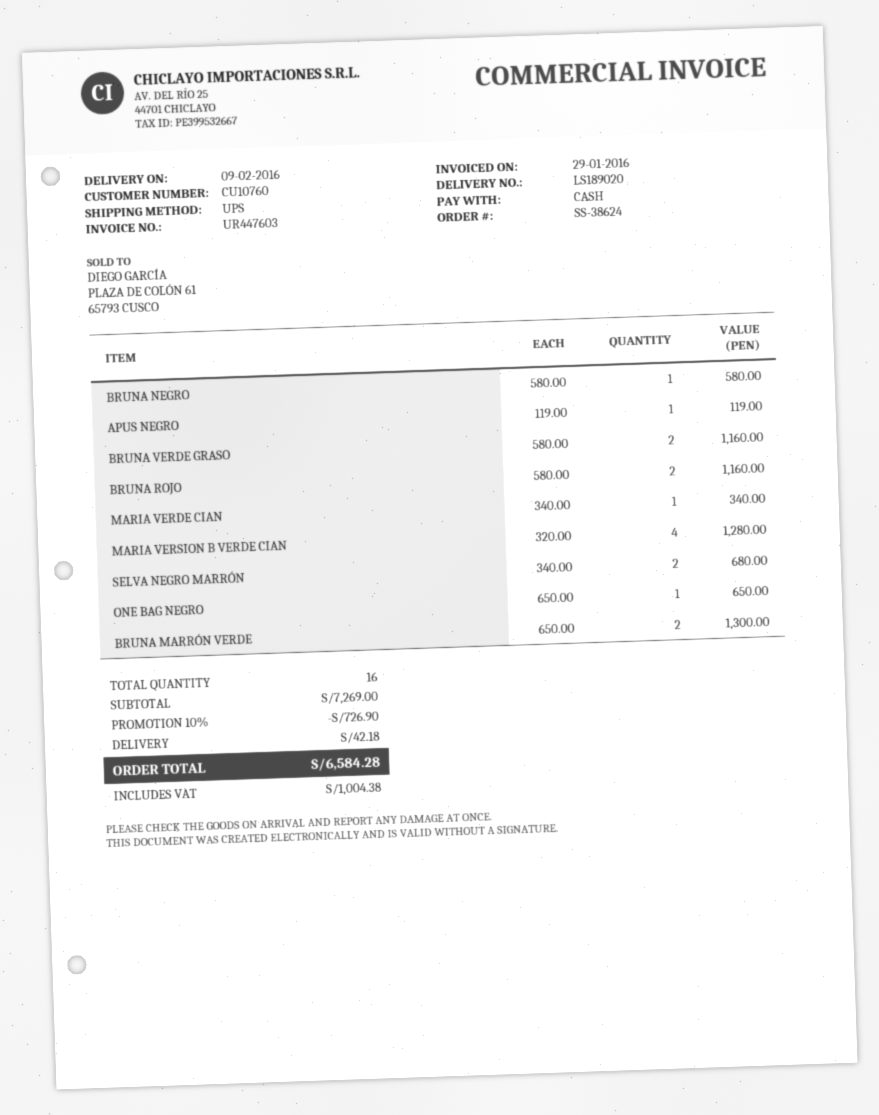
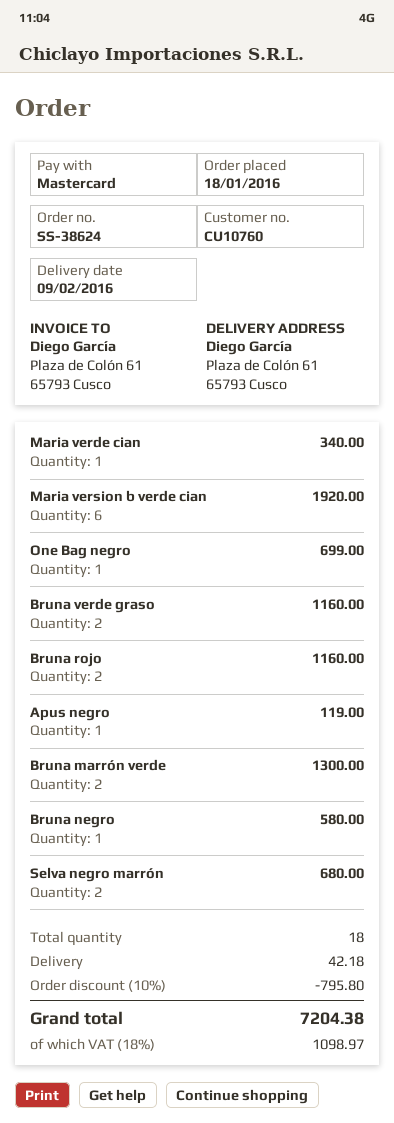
payment method: cash -> Mastercard
MARIA VERSION B VERDE CIAN: 4 for 1280.00 -> 6 for 1920.00
ONE BAG NEGRO: 1 for 650.00 -> 1 for 699.00
total quantity: 16 -> 18
discount: 10% = 726.90 -> 10% = 795.80
tax: 1004.38 -> 1098.97
total: 6584.28 -> 7204.38

